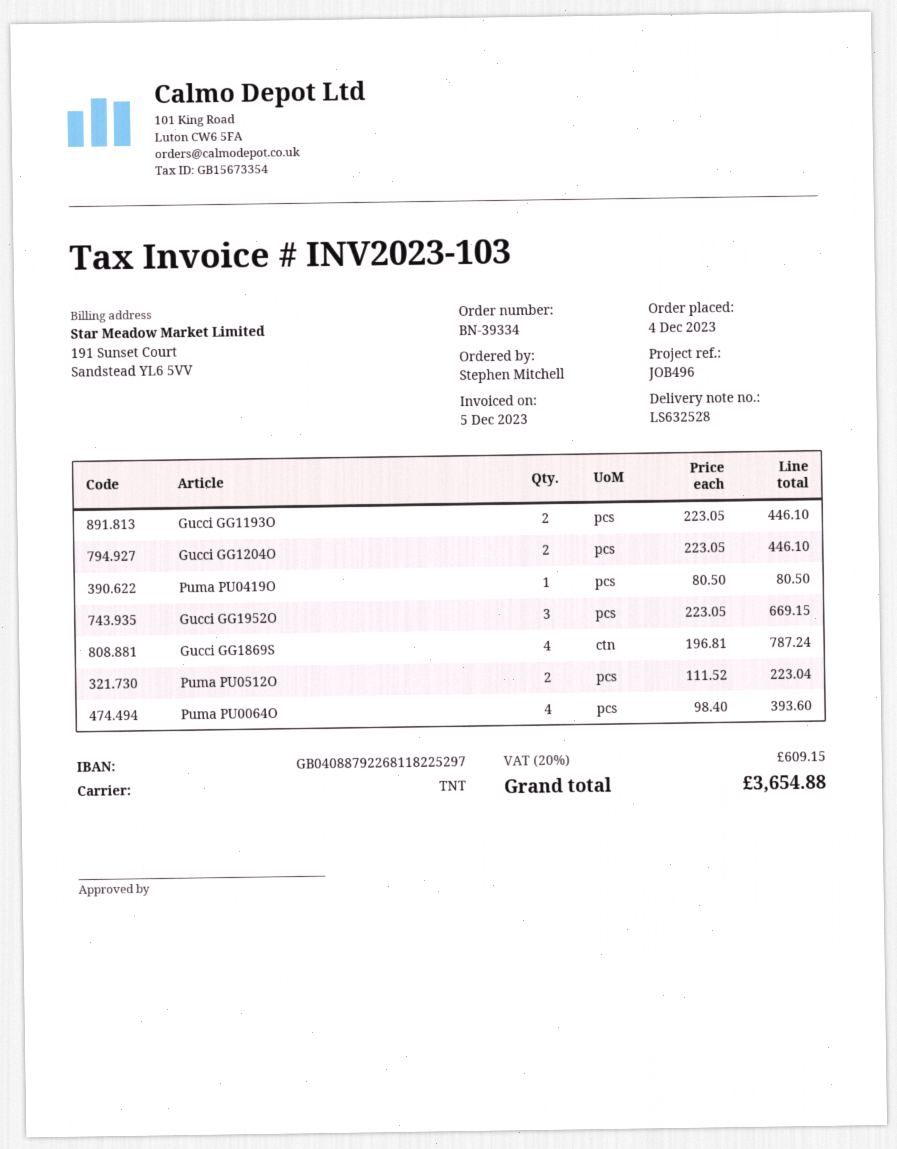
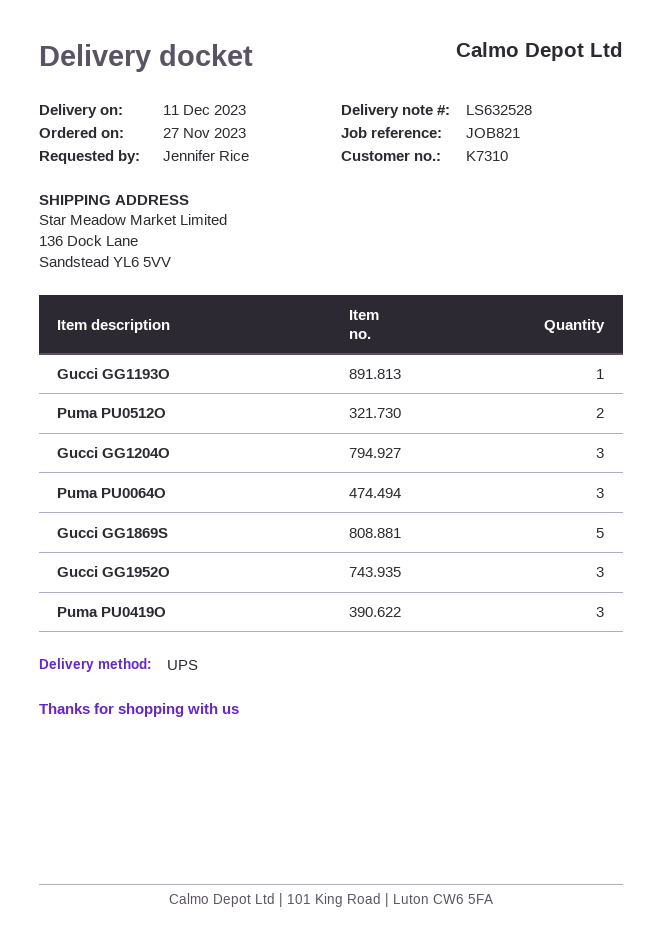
order date: 2023-12-04 -> 2023-11-27
reference: JOB496 -> JOB821
ordered by: Stephen Mitchell -> Jennifer Rice
shipping method: TNT -> UPS
Gucci GG1193O: 2 -> 1
Gucci GG1204O: 2 -> 3
Puma PU0419O: 1 -> 3
Gucci GG1869S: 4 -> 5
Puma PU0064O: 4 -> 3

